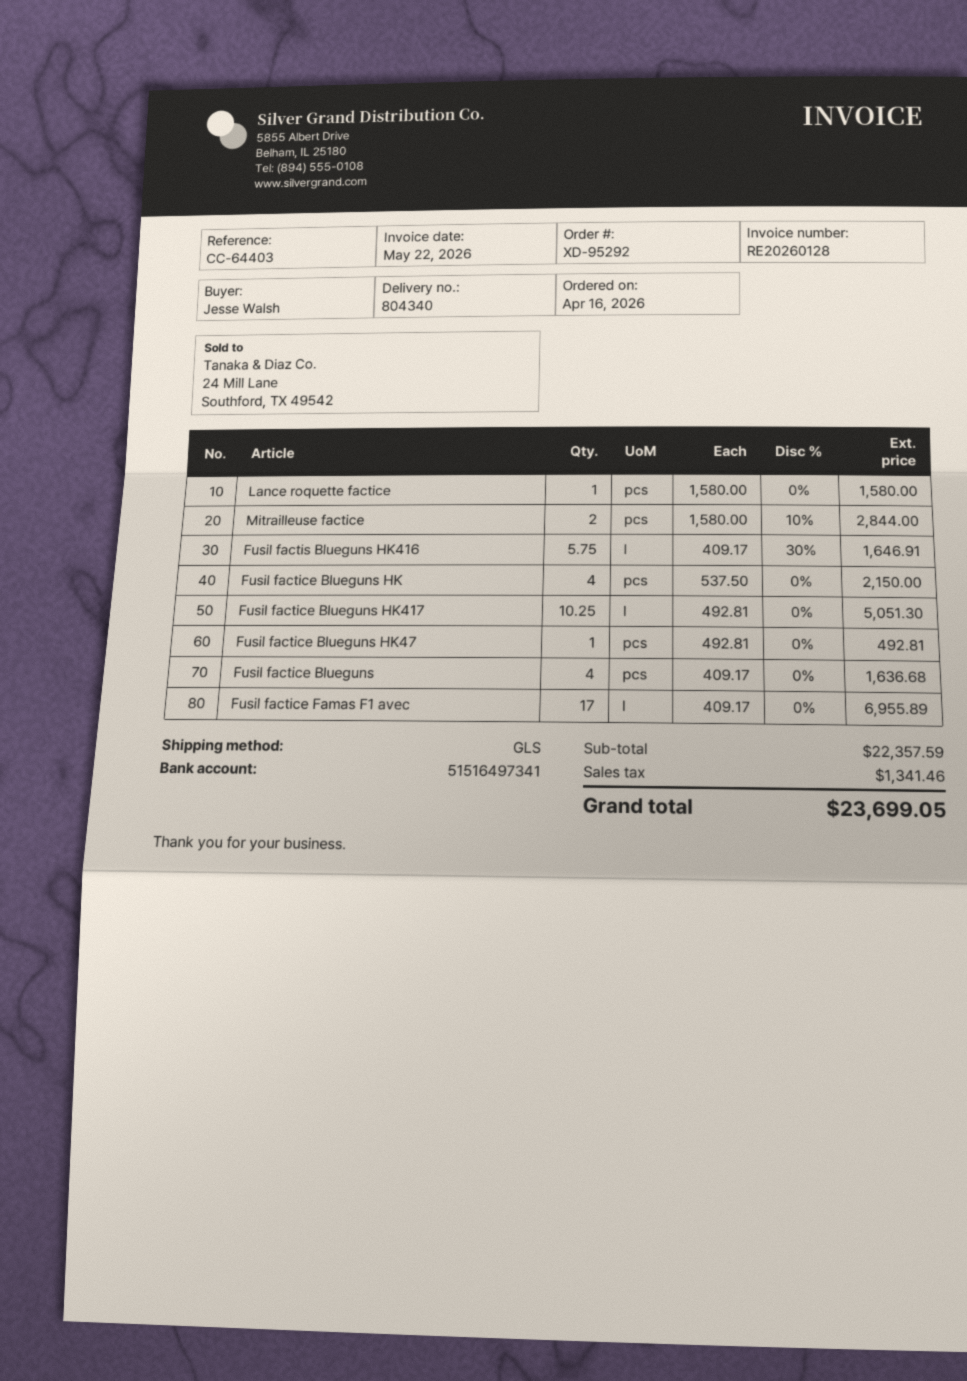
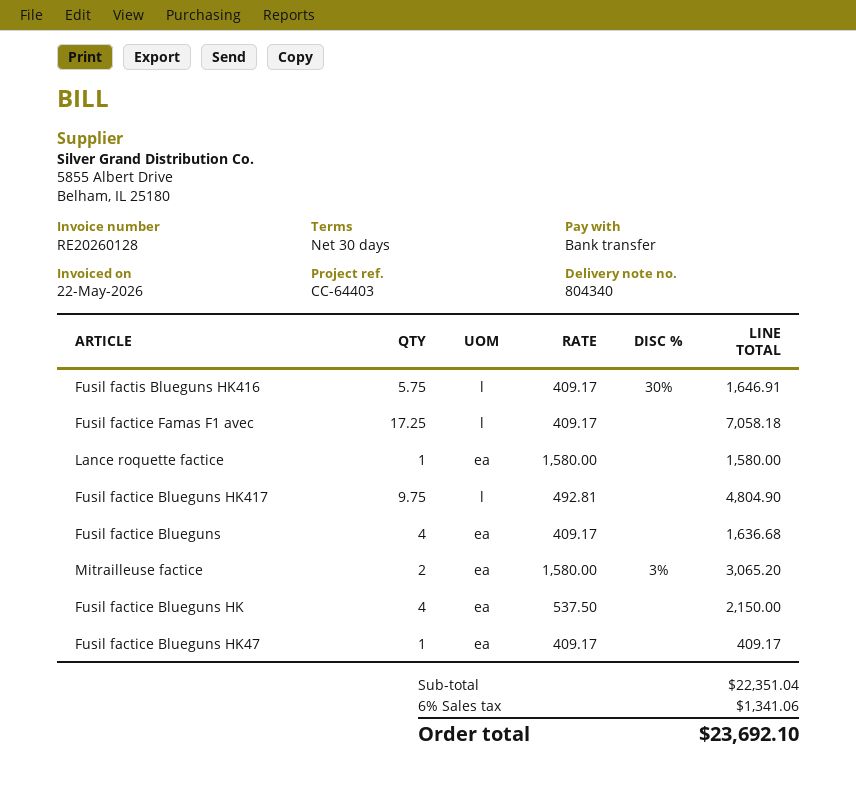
Mitrailleuse factice: 2 x 1580.00 - 10% = 2844.00 -> 2 x 1580.00 - 3% = 3065.20
Fusil factice Blueguns HK417: 10.25 x 492.81 = 5051.30 -> 9.75 x 492.81 = 4804.90
Fusil factice Blueguns HK47: 1 x 492.81 = 492.81 -> 1 x 409.17 = 409.17
Fusil factice Famas F1 avec: 17 x 409.17 = 6955.89 -> 17.25 x 409.17 = 7058.18
subtotal: 22357.59 -> 22351.04
tax: 1341.46 -> 1341.06
total: 23699.05 -> 23692.10

